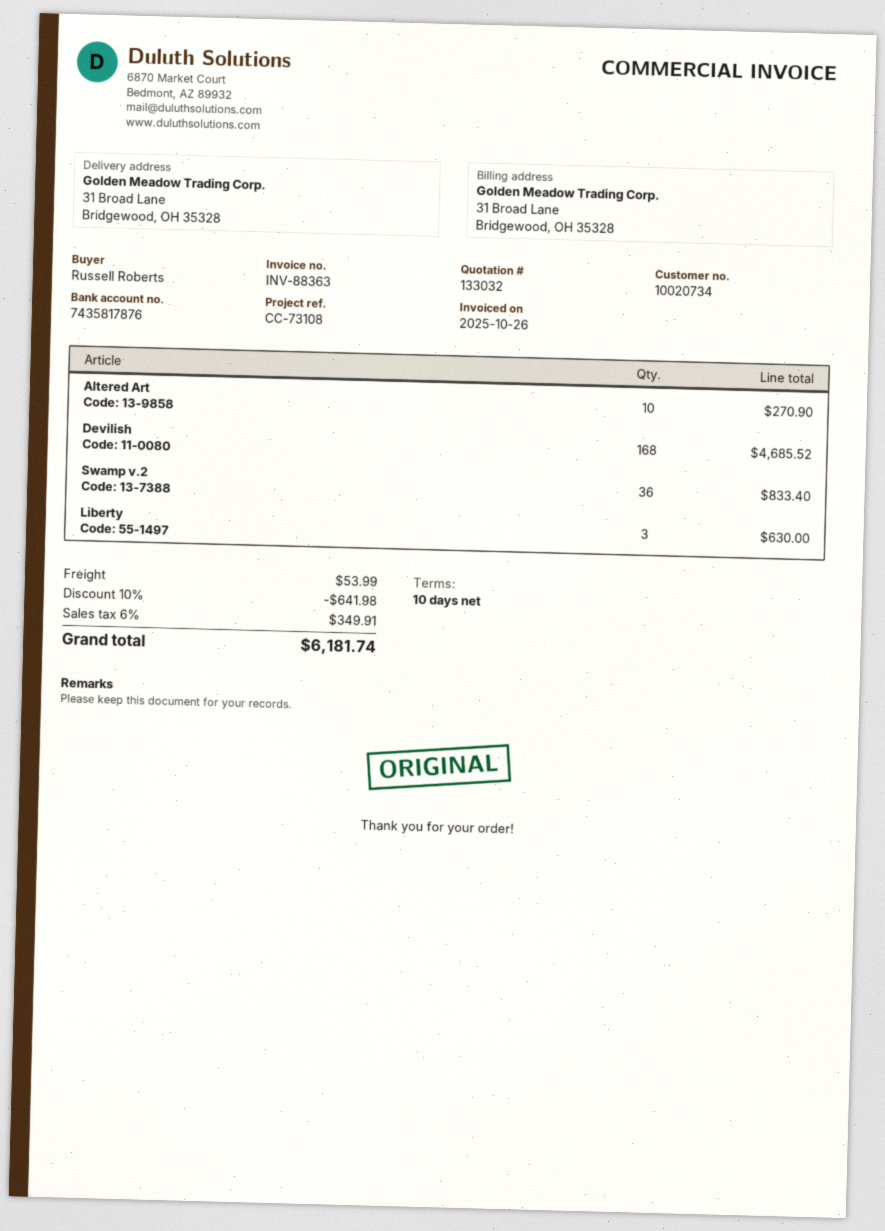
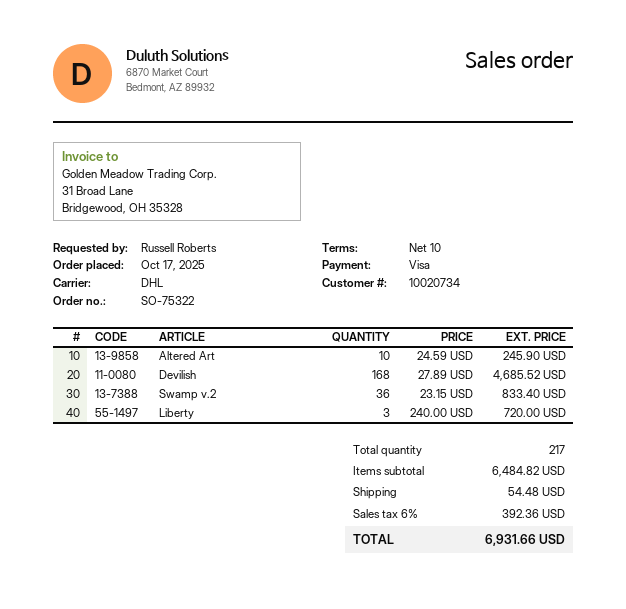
Altered Art: 10 for 270.90 -> 10 for 245.90
Liberty: 3 for 630.00 -> 3 for 720.00
discount: 10% = 641.98 -> none
shipping: 53.99 -> 54.48
tax: 6% = 349.91 -> 6% = 392.36
total: 6181.74 -> 6931.66

